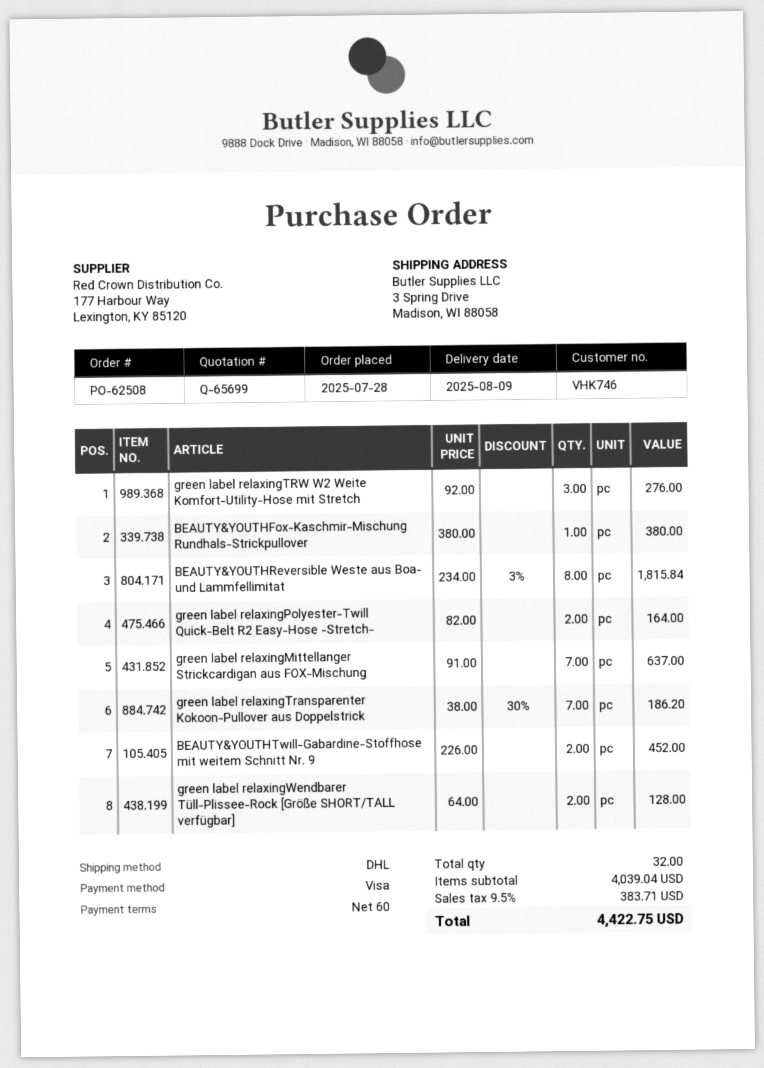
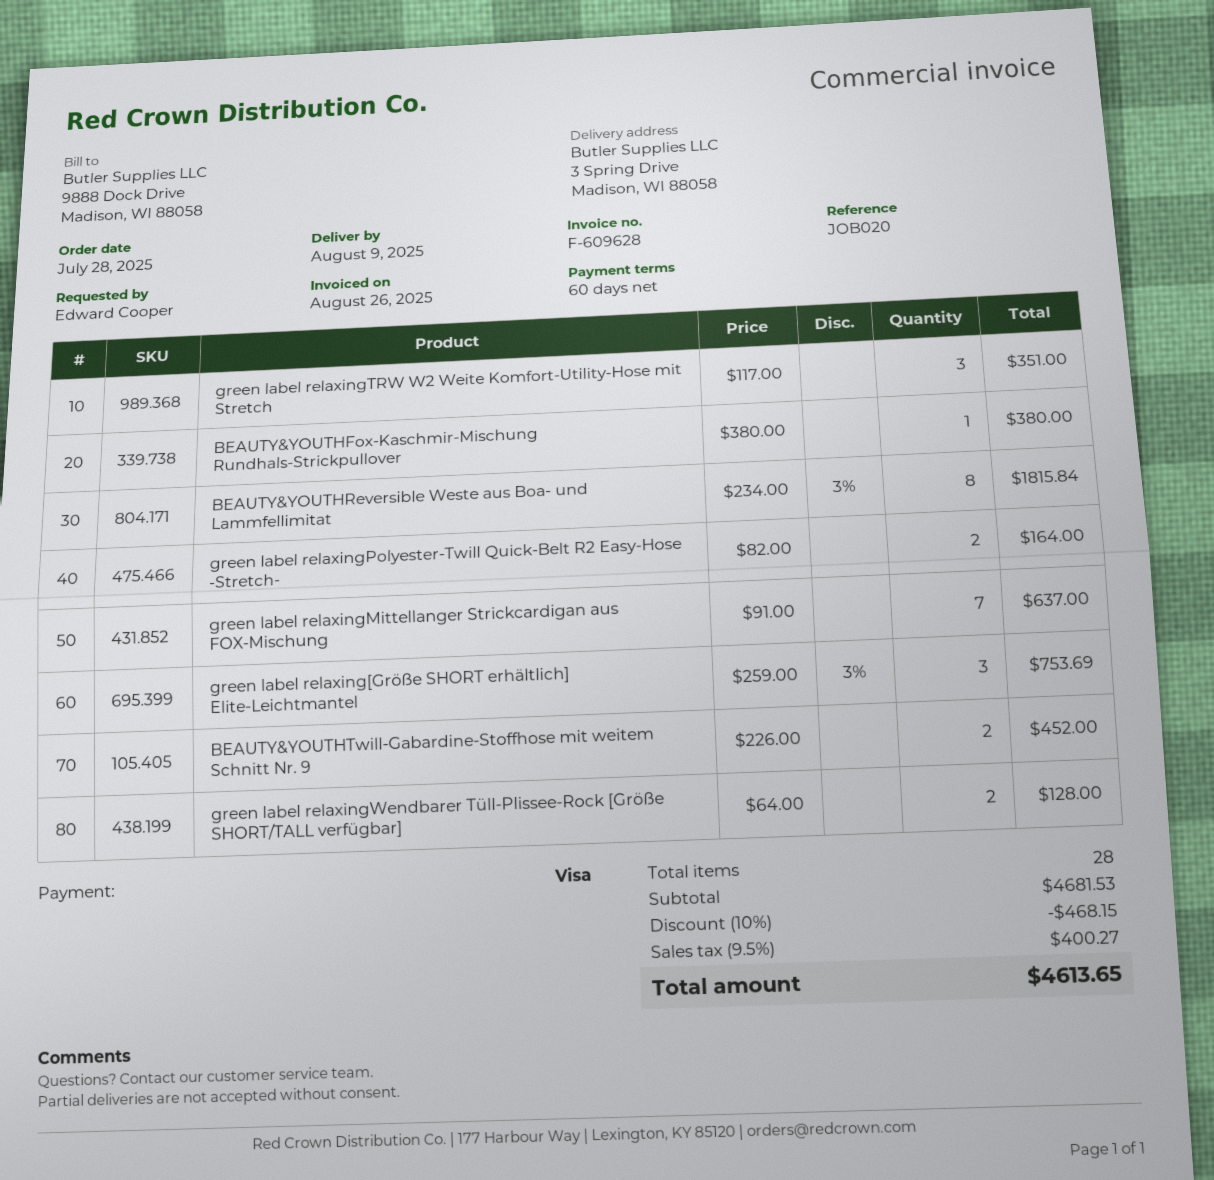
green label relaxingTRW W2 Weite Komfort-Utility-Hose mit Stretch: 3 x 92.00 = 276.00 -> 3 x 117.00 = 351.00
green label relaxingTransparenter Kokoon-Pullover aus Doppelstrick: 7 x 38.00 - 30% = 186.20 -> none
green label relaxing[Größe SHORT erhältlich] Elite-Leichtmantel: none -> 3 x 259.00 - 3% = 753.69
total quantity: 32 -> 28
subtotal: 4039.04 -> 4681.53
discount: none -> 10% = 468.15
tax: 9.5% = 383.71 -> 9.5% = 400.27
total: 4422.75 -> 4613.65

